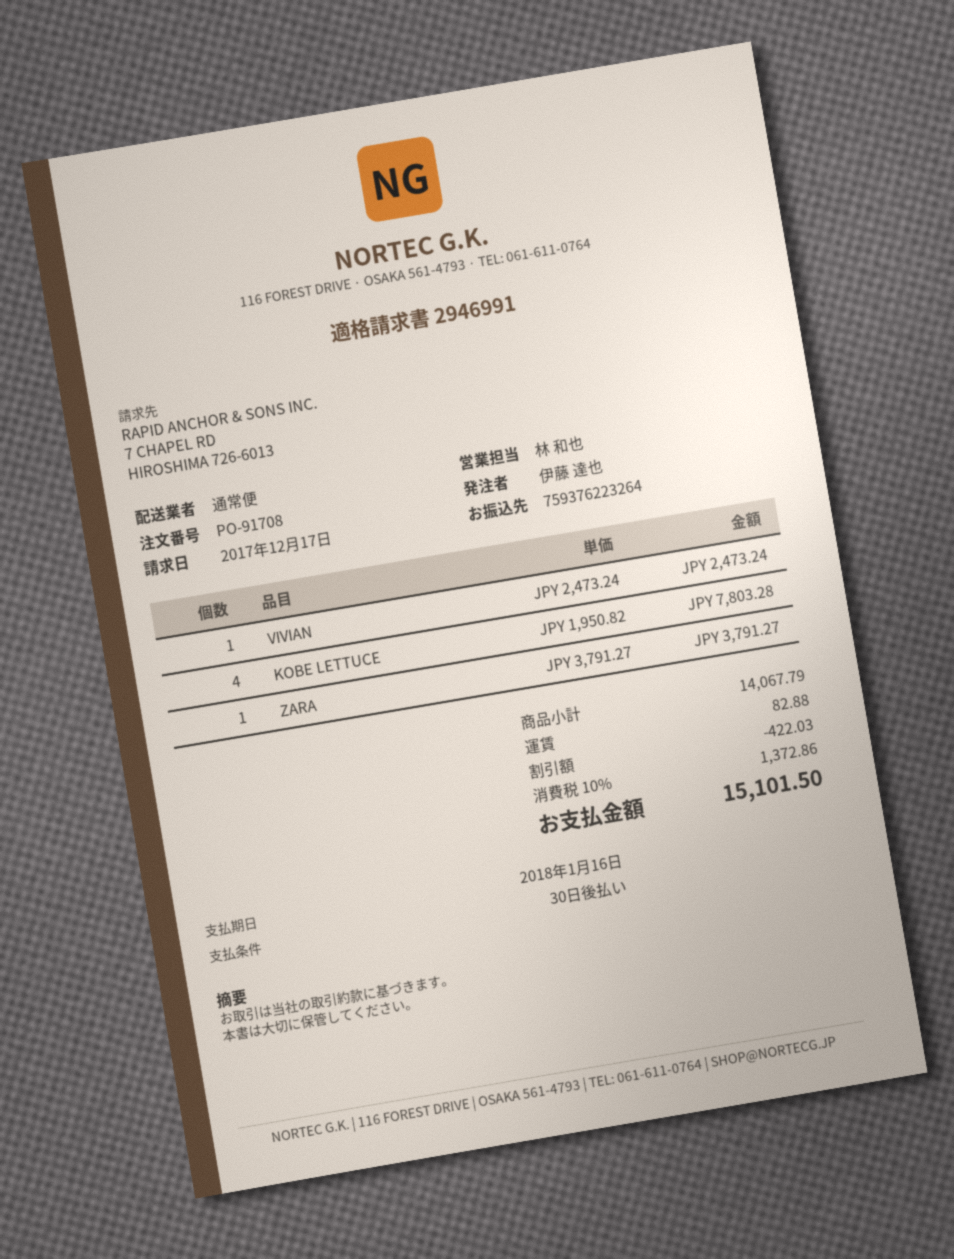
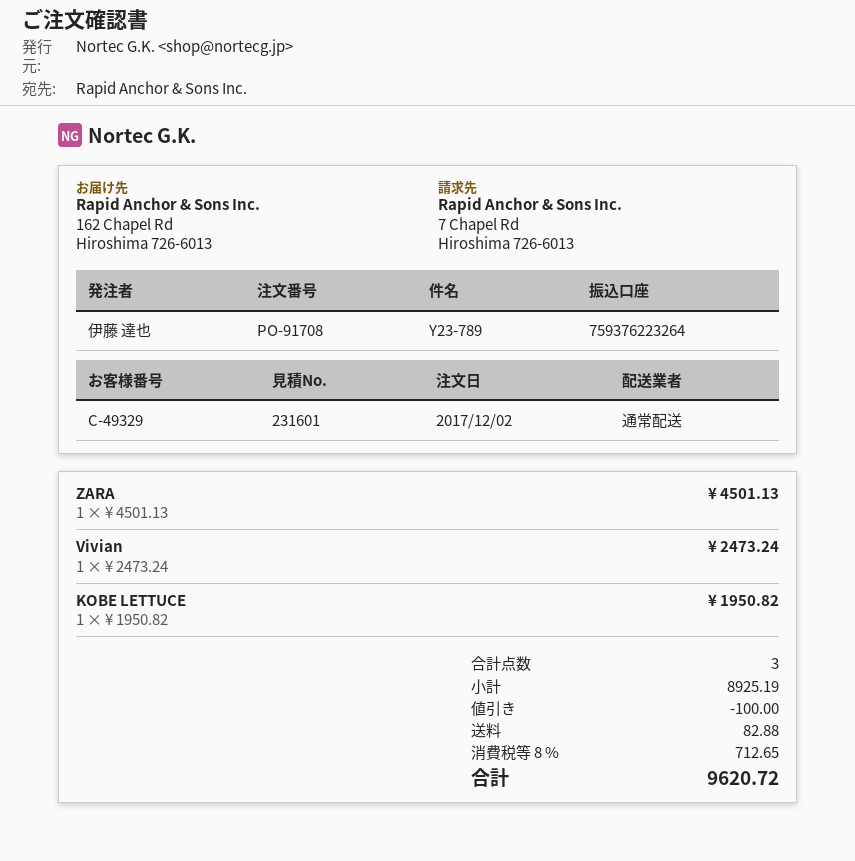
KOBE LETTUCE: 4 x 1950.82 = 7803.28 -> 1 x 1950.82 = 1950.82
ZARA: 1 x 3791.27 = 3791.27 -> 1 x 4501.13 = 4501.13
subtotal: 14067.79 -> 8925.19
discount: 422.03 -> 100.00
tax: 10% = 1372.86 -> 8% = 712.65
total: 15101.50 -> 9620.72

